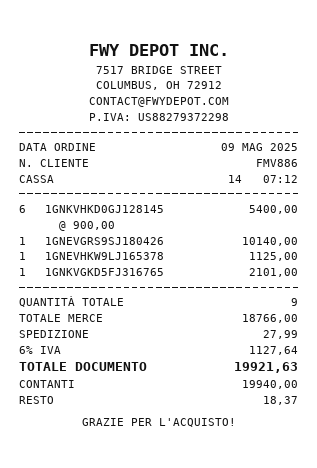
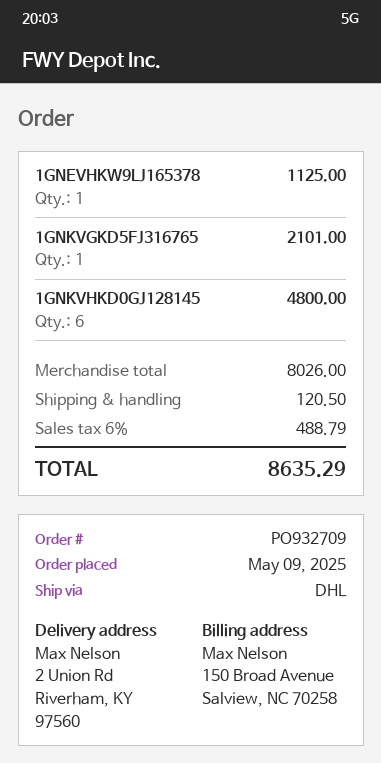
1GNKVHKD0GJ128145: 6 for 5400.00 -> 6 for 4800.00
1GNEVGRS9SJ180426: 1 for 10140.00 -> none
subtotal: 18766.00 -> 8026.00
shipping: 27.99 -> 120.50
tax: 6% = 1127.64 -> 6% = 488.79
total: 19921.63 -> 8635.29

